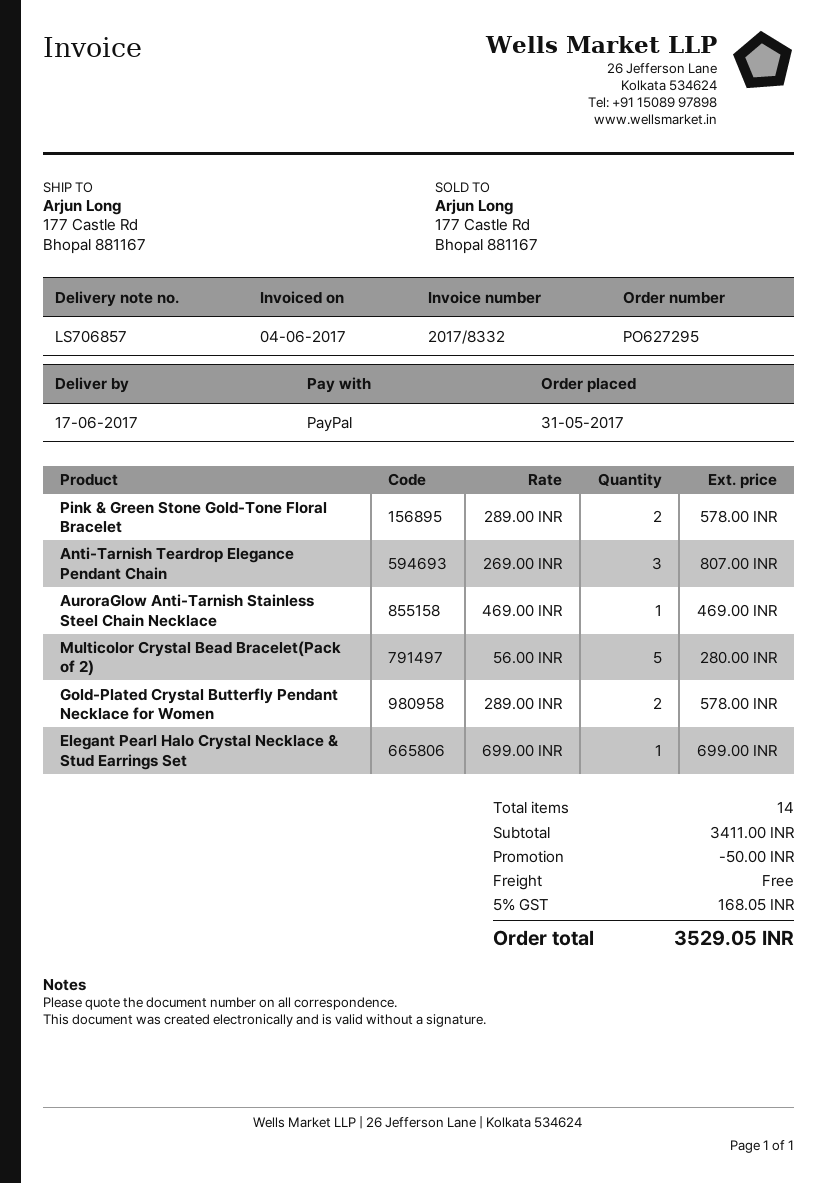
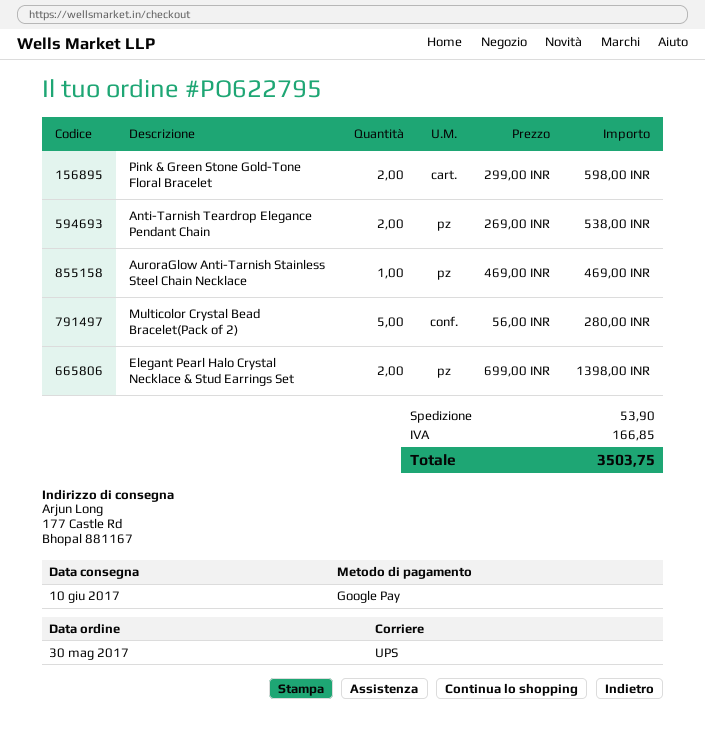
order number: PO627295 -> PO622795
order date: 2017-05-31 -> 2017-05-30
delivery date: 2017-06-17 -> 2017-06-10
payment method: PayPal -> Google Pay
Pink & Green Stone Gold-Tone Floral Bracelet: 2 x 289.00 = 578.00 -> 2 x 299.00 = 598.00
Anti-Tarnish Teardrop Elegance Pendant Chain: 3 x 269.00 = 807.00 -> 2 x 269.00 = 538.00
Gold-Plated Crystal Butterfly Pendant Necklace for Women: 2 x 289.00 = 578.00 -> none
Elegant Pearl Halo Crystal Necklace & Stud Earrings Set: 1 x 699.00 = 699.00 -> 2 x 699.00 = 1398.00
discount: 50.00 -> none
shipping: 0.00 -> 53.90
tax: 168.05 -> 166.85
total: 3529.05 -> 3503.75

